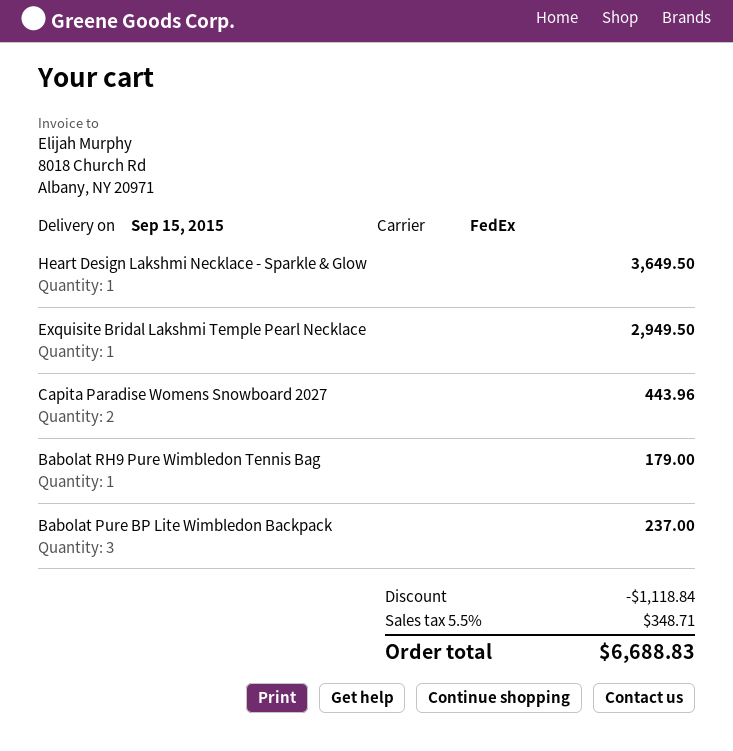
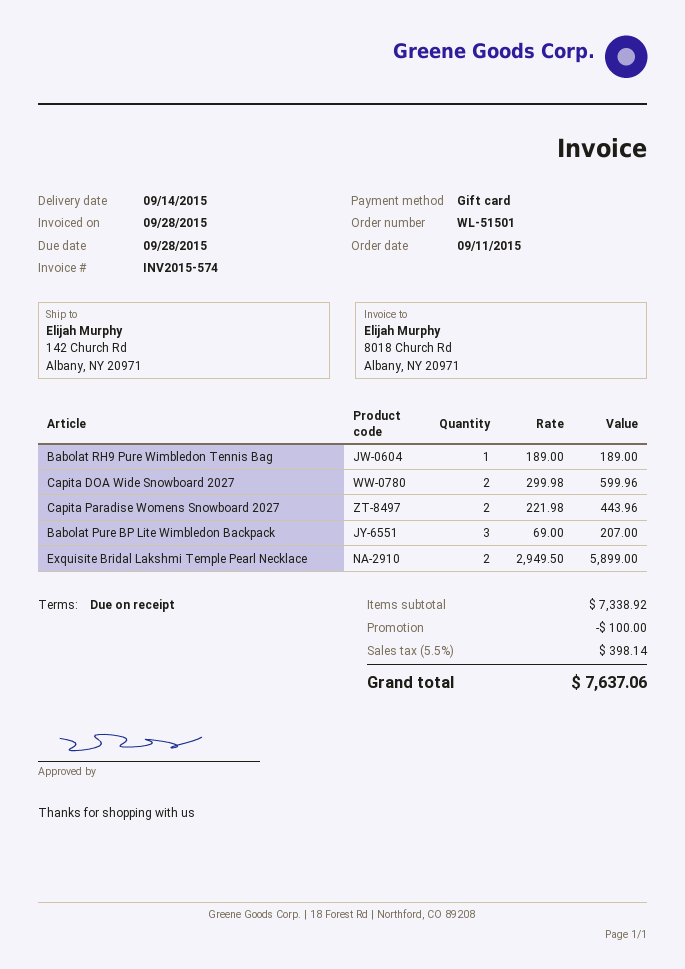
delivery date: 2015-09-15 -> 2015-09-14
Heart Design Lakshmi Necklace - Sparkle & Glow: 1 for 3649.50 -> none
Exquisite Bridal Lakshmi Temple Pearl Necklace: 1 for 2949.50 -> 2 for 5899.00
Babolat RH9 Pure Wimbledon Tennis Bag: 1 for 179.00 -> 1 for 189.00
Babolat Pure BP Lite Wimbledon Backpack: 3 for 237.00 -> 3 for 207.00
Capita DOA Wide Snowboard 2027: none -> 2 for 599.96
discount: 1118.84 -> 100.00
tax: 5.5% = 348.71 -> 5.5% = 398.14
total: 6688.83 -> 7637.06

